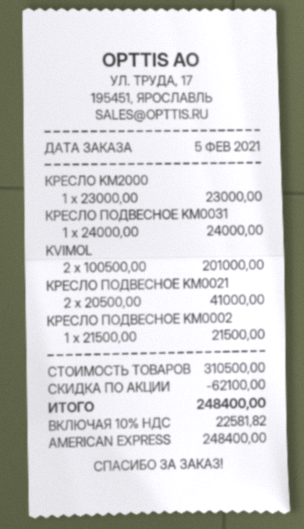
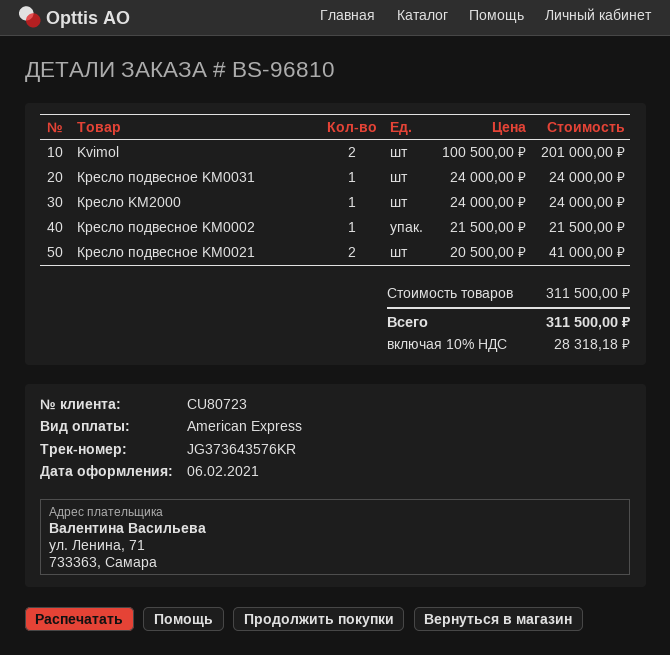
order date: 2021-02-05 -> 2021-02-06
КРЕСЛО KM2000: 1 x 23000.00 = 23000.00 -> 1 x 24000.00 = 24000.00
subtotal: 310500.00 -> 311500.00
discount: 62100.00 -> none
tax: 10% = 22581.82 -> 10% = 28318.18
total: 248400.00 -> 311500.00

